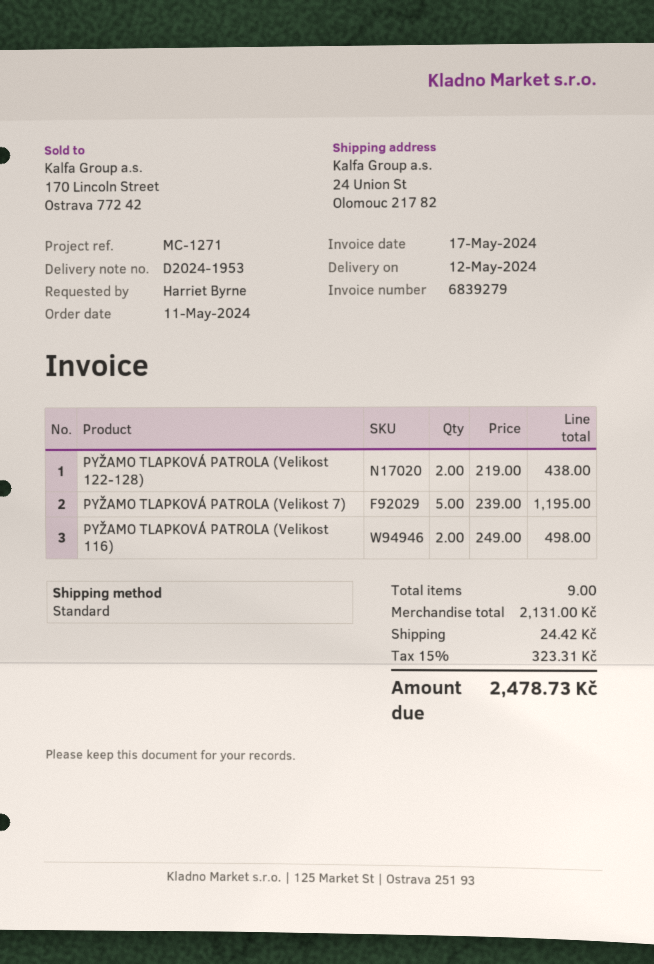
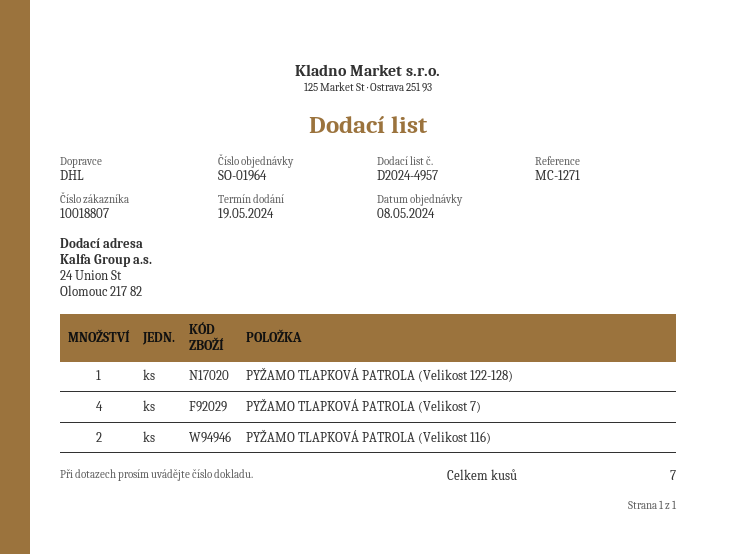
order date: 2024-05-11 -> 2024-05-08
delivery note number: D2024-1953 -> D2024-4957
delivery date: 2024-05-12 -> 2024-05-19
shipping method: standard -> DHL
PYŽAMO TLAPKOVÁ PATROLA (Velikost 122-128): 2 -> 1
PYŽAMO TLAPKOVÁ PATROLA (Velikost 7): 5 -> 4
total quantity: 9 -> 7

